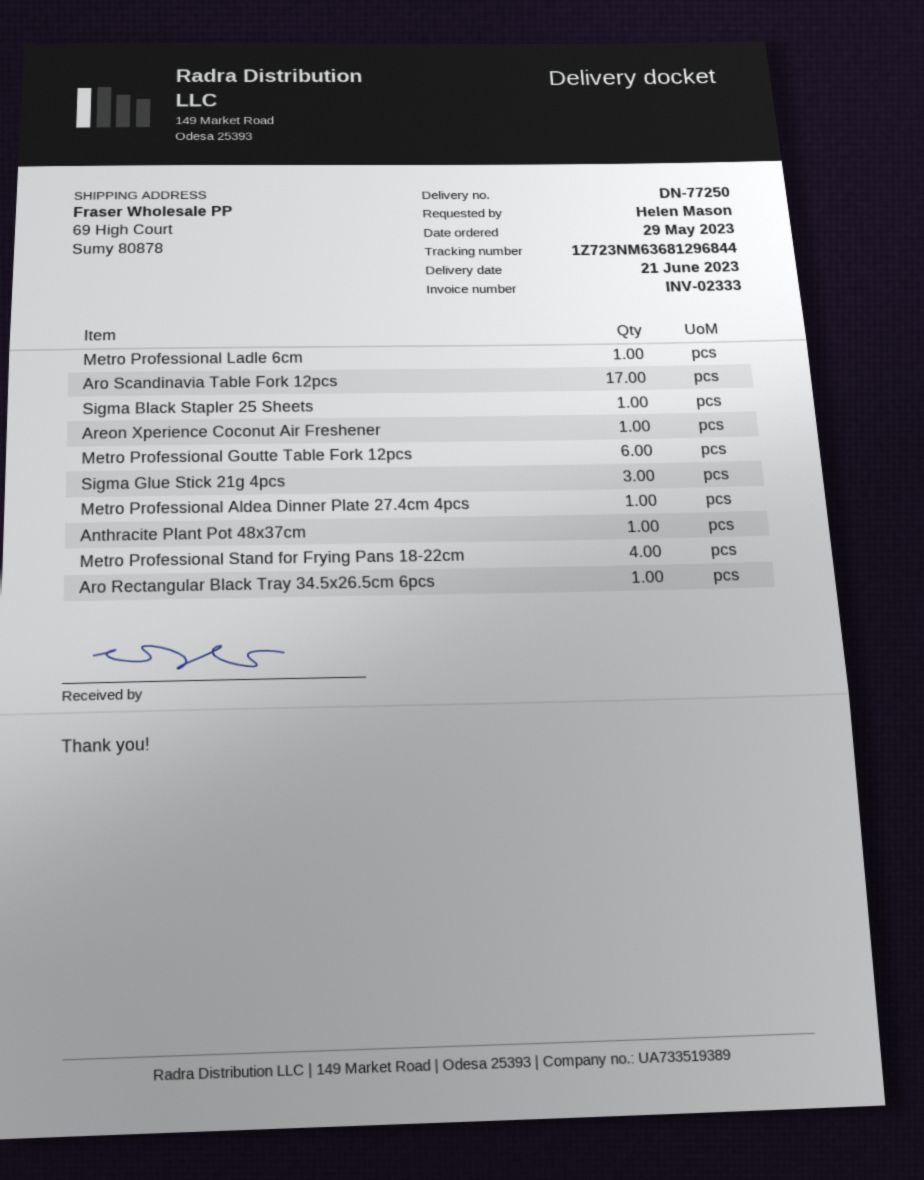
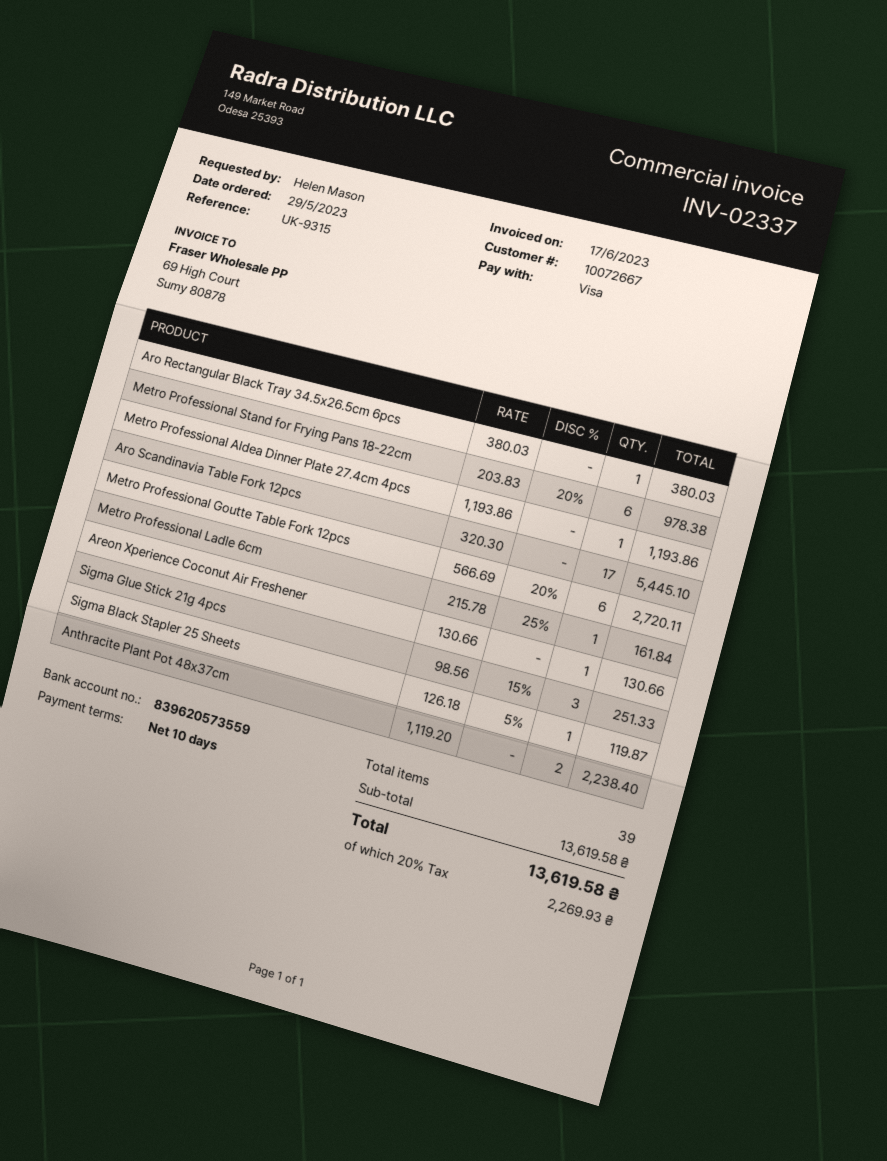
invoice number: INV-02333 -> INV-02337
Anthracite Plant Pot 48x37cm: 1 -> 2
Metro Professional Stand for Frying Pans 18-22cm: 4 -> 6

